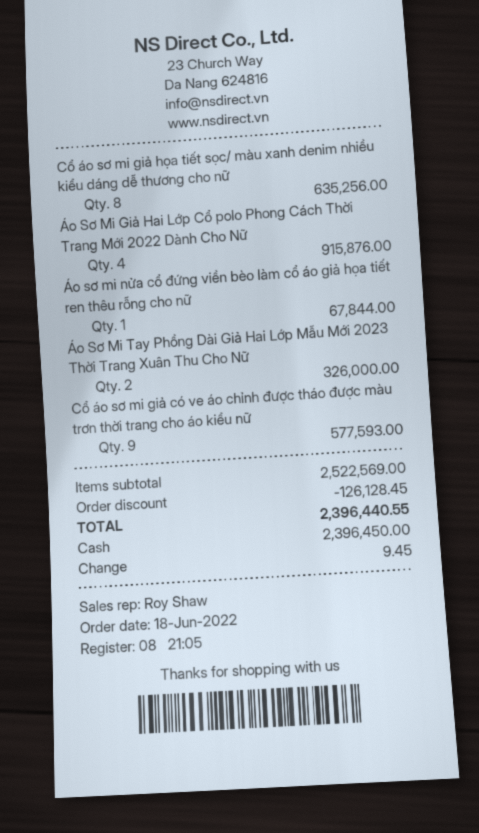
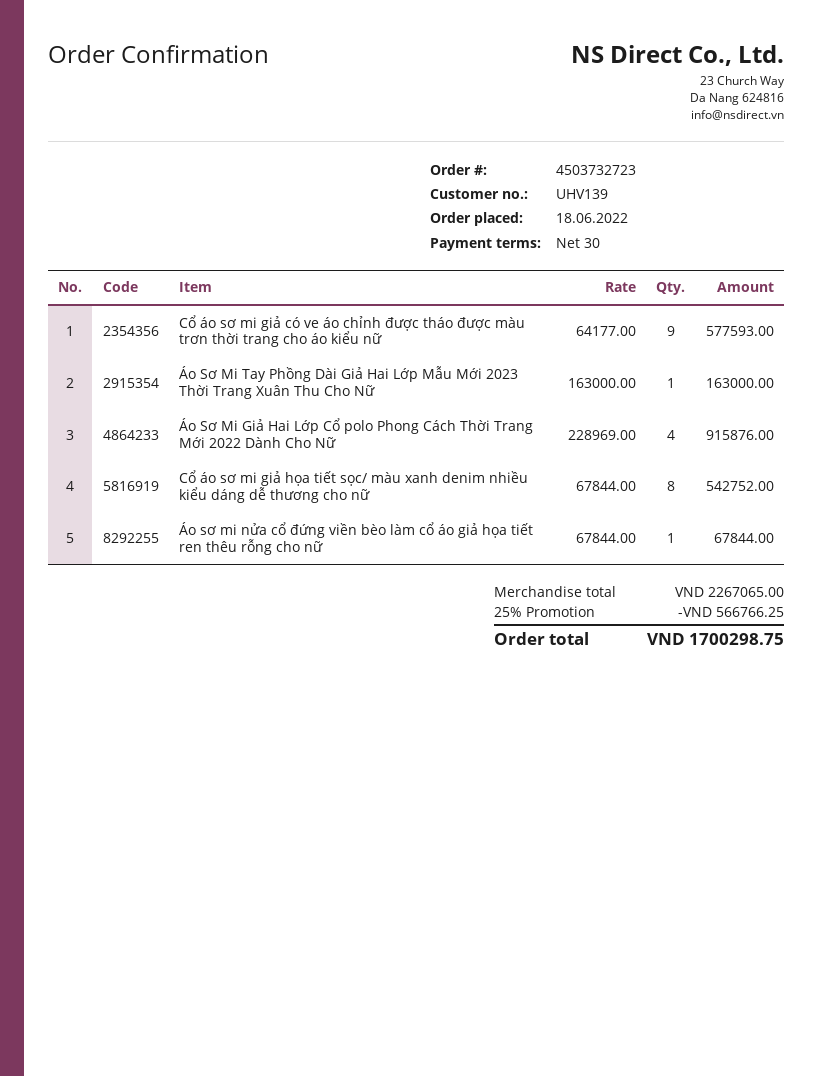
Cổ áo sơ mi giả họa tiết sọc/ màu xanh denim nhiều kiểu dáng dễ thương cho nữ: 8 for 635256.00 -> 8 for 542752.00
Áo Sơ Mi Tay Phồng Dài Giả Hai Lớp Mẫu Mới 2023 Thời Trang Xuân Thu Cho Nữ: 2 for 326000.00 -> 1 for 163000.00
subtotal: 2522569.00 -> 2267065.00
discount: 126128.45 -> 566766.25
total: 2396440.55 -> 1700298.75

